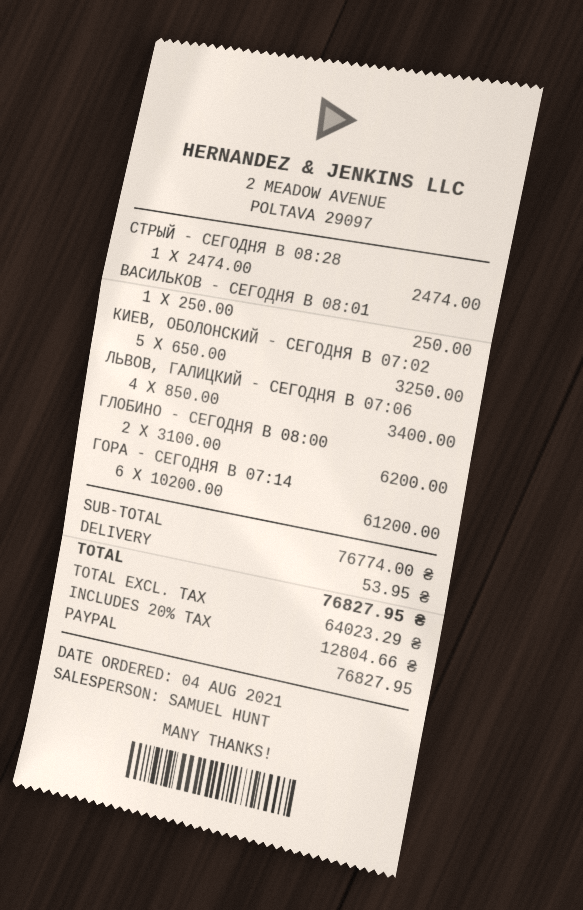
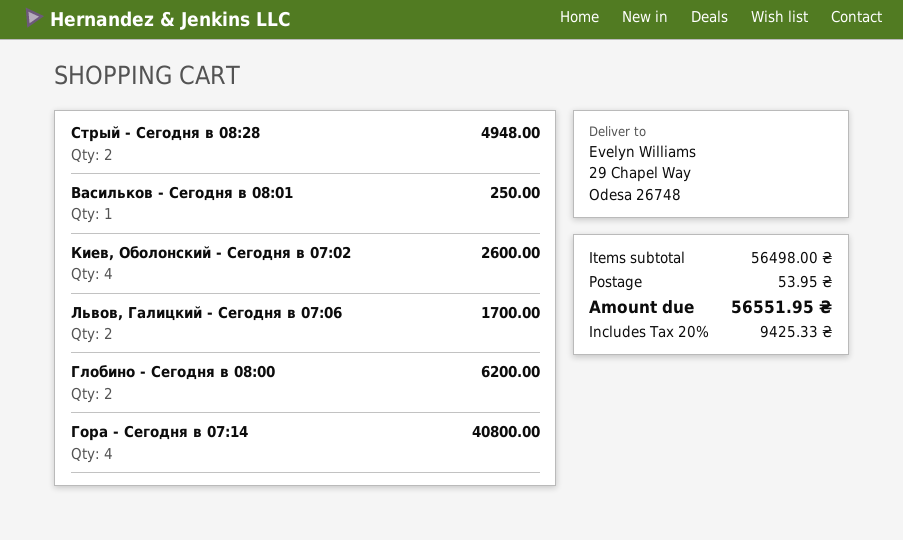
СТРЫЙ - СЕГОДНЯ В 08:28: 1 for 2474.00 -> 2 for 4948.00
КИЕВ, ОБОЛОНСКИЙ - СЕГОДНЯ В 07:02: 5 for 3250.00 -> 4 for 2600.00
ЛЬВОВ, ГАЛИЦКИЙ - СЕГОДНЯ В 07:06: 4 for 3400.00 -> 2 for 1700.00
ГОРА - СЕГОДНЯ В 07:14: 6 for 61200.00 -> 4 for 40800.00
subtotal: 76774.00 -> 56498.00
tax: 20% = 12804.66 -> 20% = 9425.33
total: 76827.95 -> 56551.95

